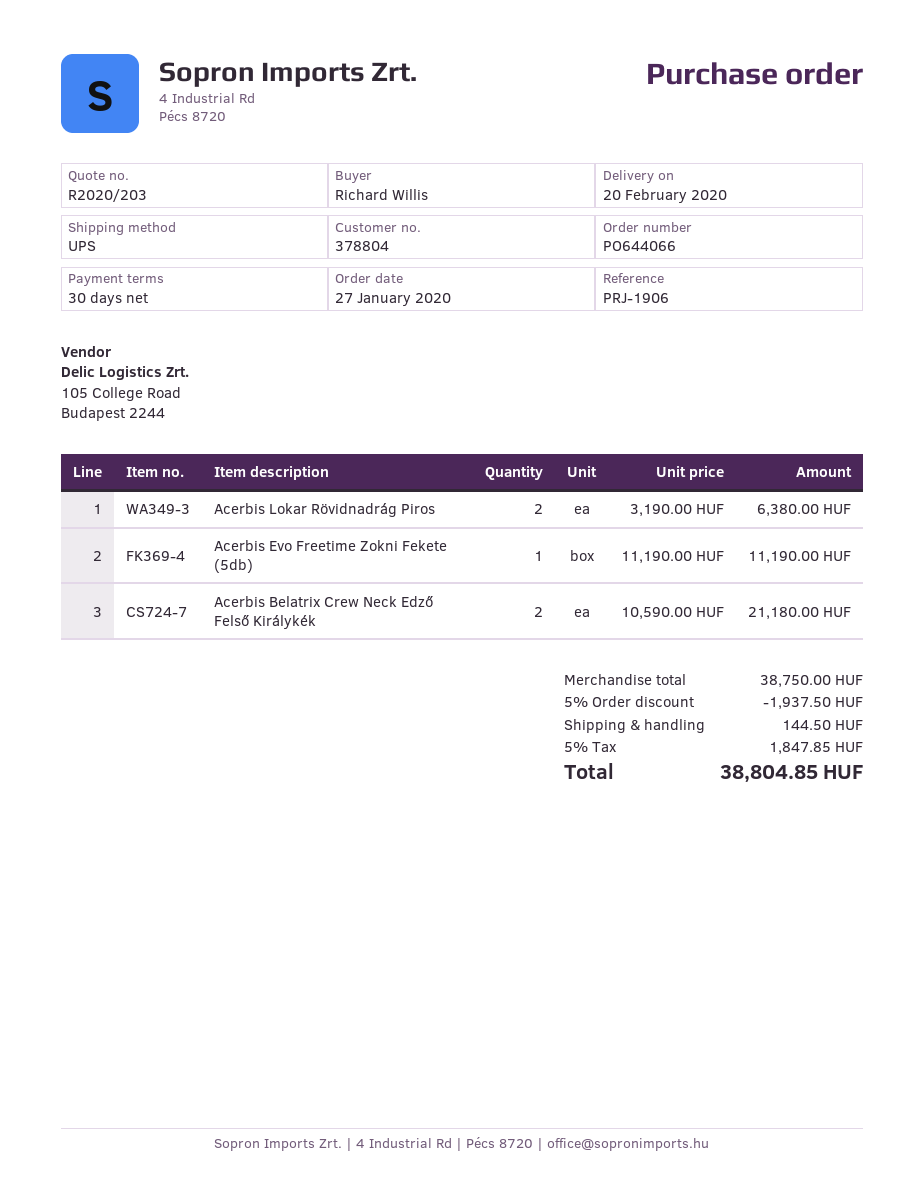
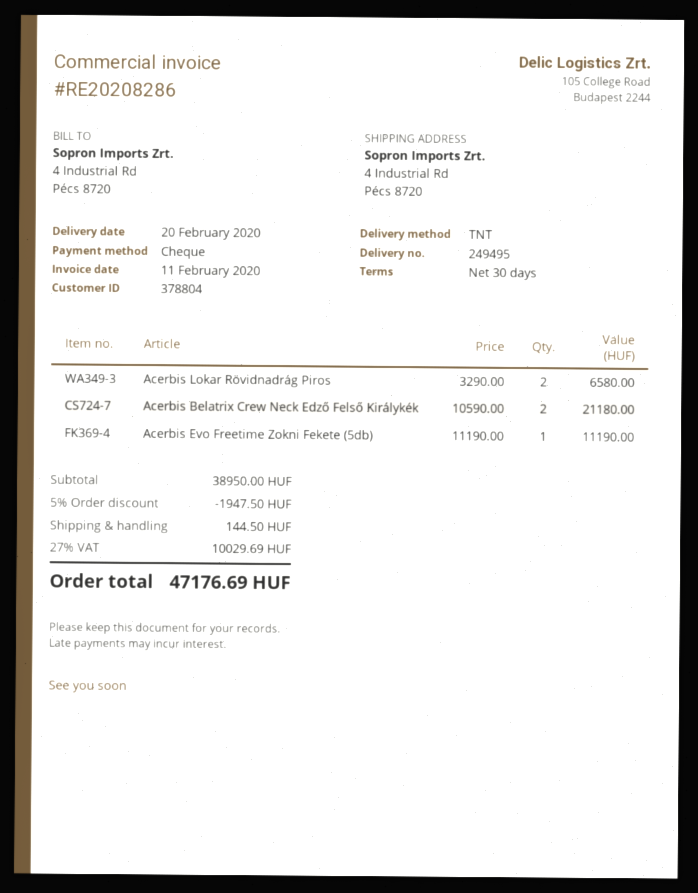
shipping method: UPS -> TNT
Acerbis Lokar Rövidnadrág Piros: 2 x 3190.00 = 6380.00 -> 2 x 3290.00 = 6580.00
subtotal: 38750.00 -> 38950.00
discount: 5% = 1937.50 -> 5% = 1947.50
tax: 5% = 1847.85 -> 27% = 10029.69
total: 38804.85 -> 47176.69

